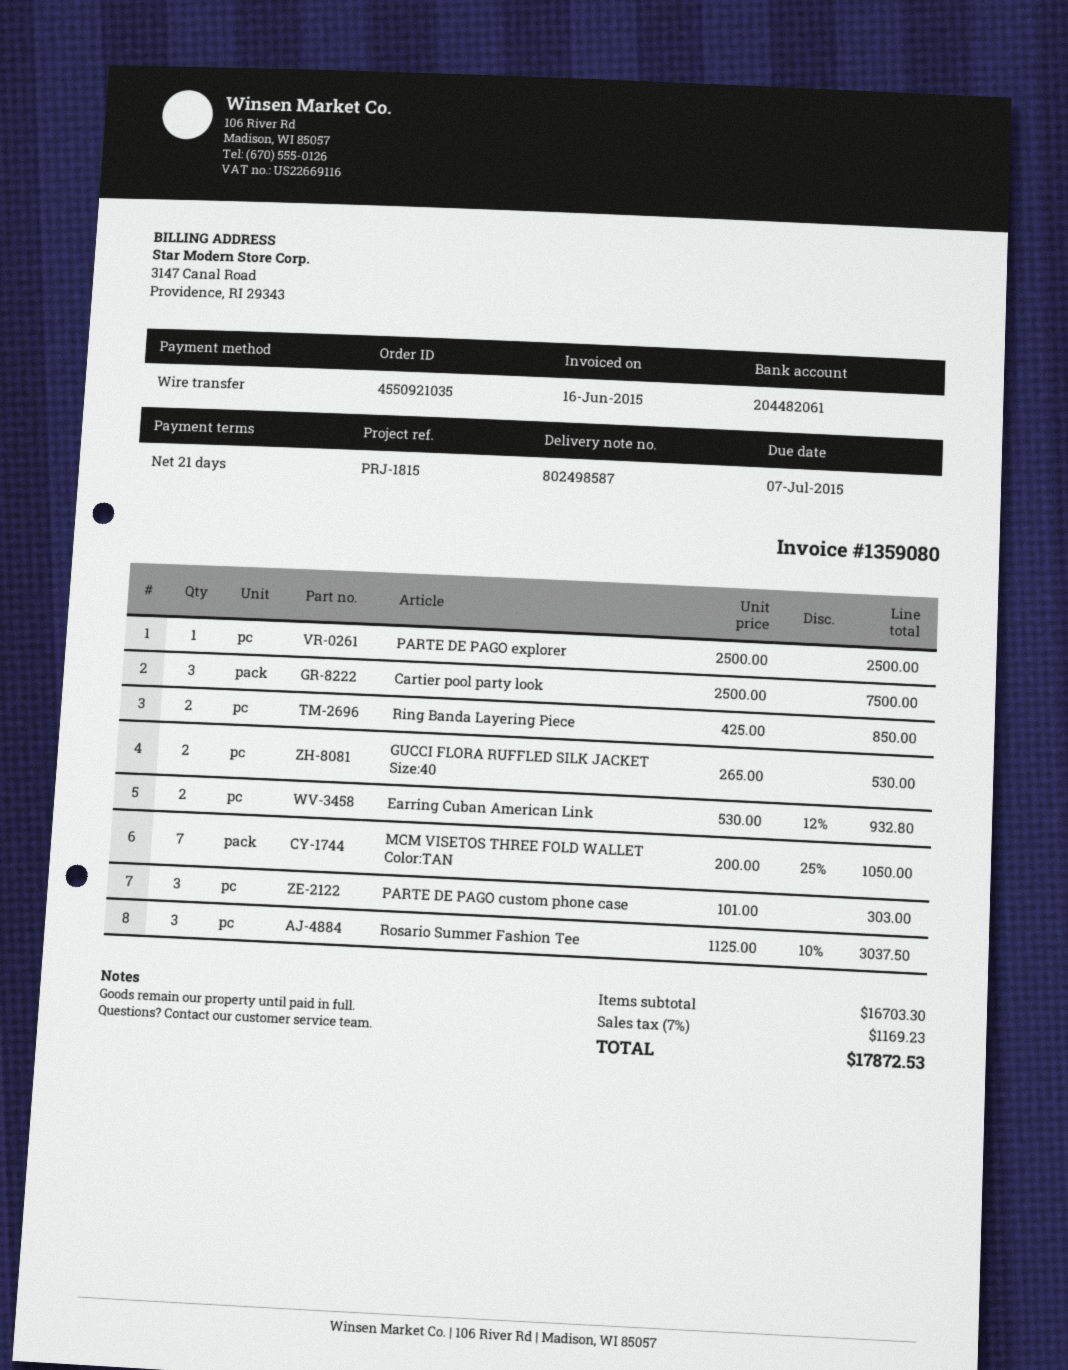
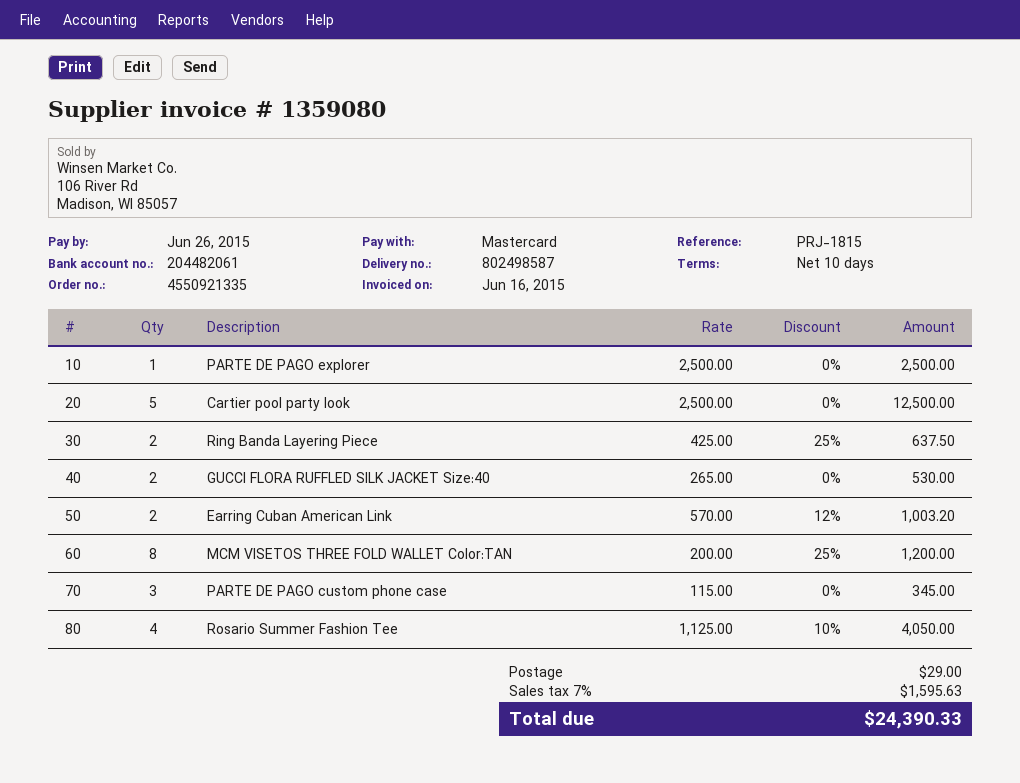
order number: 4550921035 -> 4550921335
payment terms: 21 days -> 10 days
due date: 2015-07-07 -> 2015-06-26
payment method: bank transfer -> Mastercard
Cartier pool party look: 3 x 2500.00 = 7500.00 -> 5 x 2500.00 = 12500.00
Ring Banda Layering Piece: 2 x 425.00 = 850.00 -> 2 x 425.00 - 25% = 637.50
Earring Cuban American Link: 2 x 530.00 - 12% = 932.80 -> 2 x 570.00 - 12% = 1003.20
MCM VISETOS THREE FOLD WALLET Color:TAN: 7 x 200.00 - 25% = 1050.00 -> 8 x 200.00 - 25% = 1200.00
PARTE DE PAGO custom phone case: 3 x 101.00 = 303.00 -> 3 x 115.00 = 345.00
Rosario Summer Fashion Tee: 3 x 1125.00 - 10% = 3037.50 -> 4 x 1125.00 - 10% = 4050.00
shipping: none -> 29.00
tax: 7% = 1169.23 -> 7% = 1595.63
total: 17872.53 -> 24390.33

